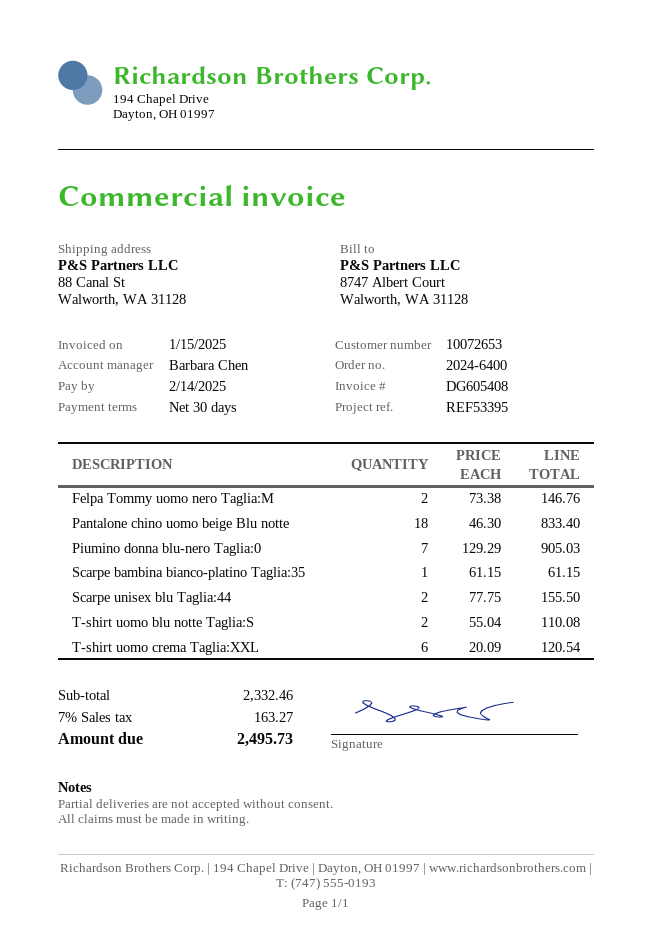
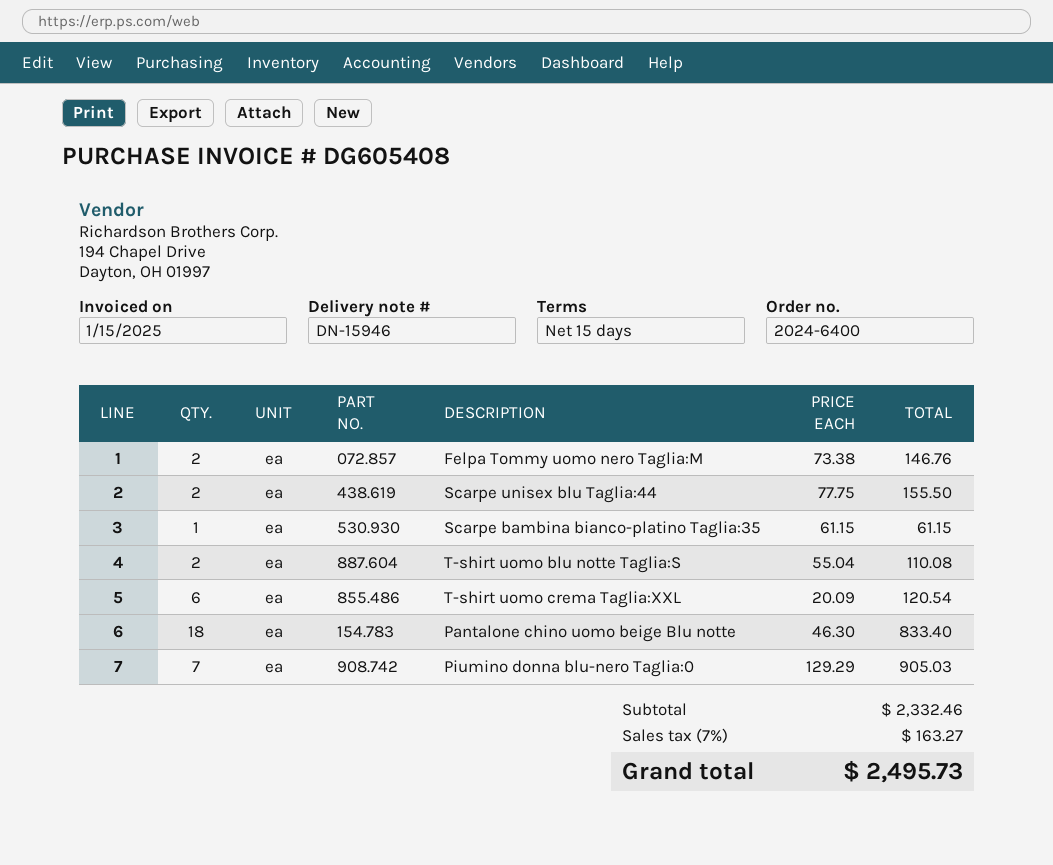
payment terms: 30 days -> 15 days

